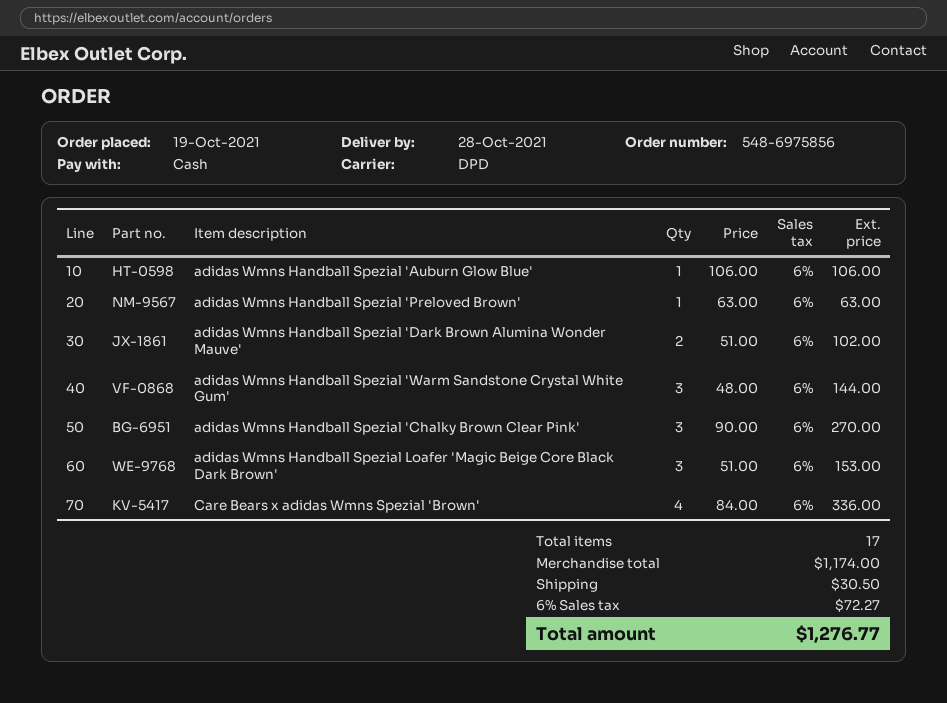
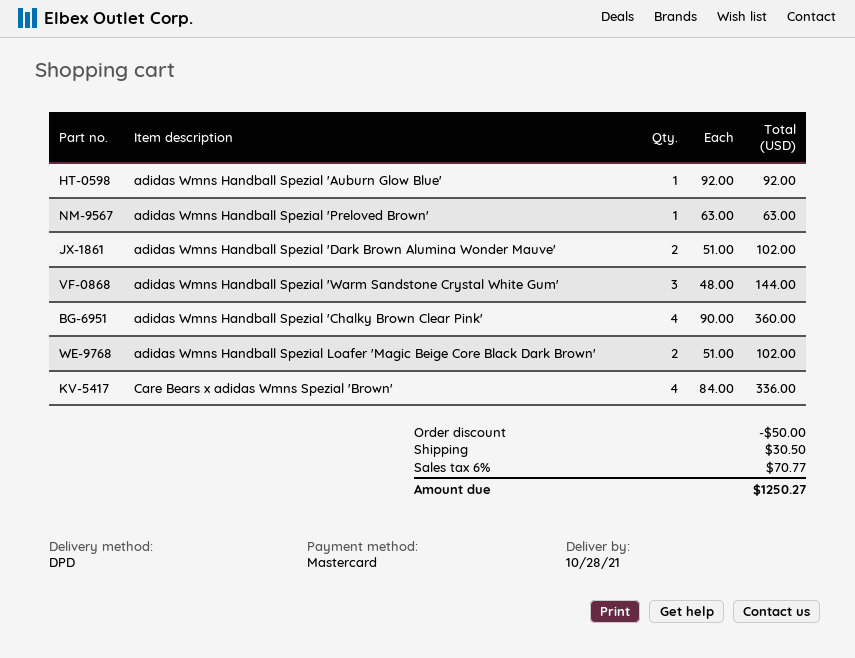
payment method: cash -> Mastercard
adidas Wmns Handball Spezial 'Auburn Glow Blue': 1 x 106.00 = 106.00 -> 1 x 92.00 = 92.00
adidas Wmns Handball Spezial 'Chalky Brown Clear Pink': 3 x 90.00 = 270.00 -> 4 x 90.00 = 360.00
adidas Wmns Handball Spezial Loafer 'Magic Beige Core Black Dark Brown': 3 x 51.00 = 153.00 -> 2 x 51.00 = 102.00
discount: none -> 50.00
tax: 6% = 72.27 -> 6% = 70.77
total: 1276.77 -> 1250.27

